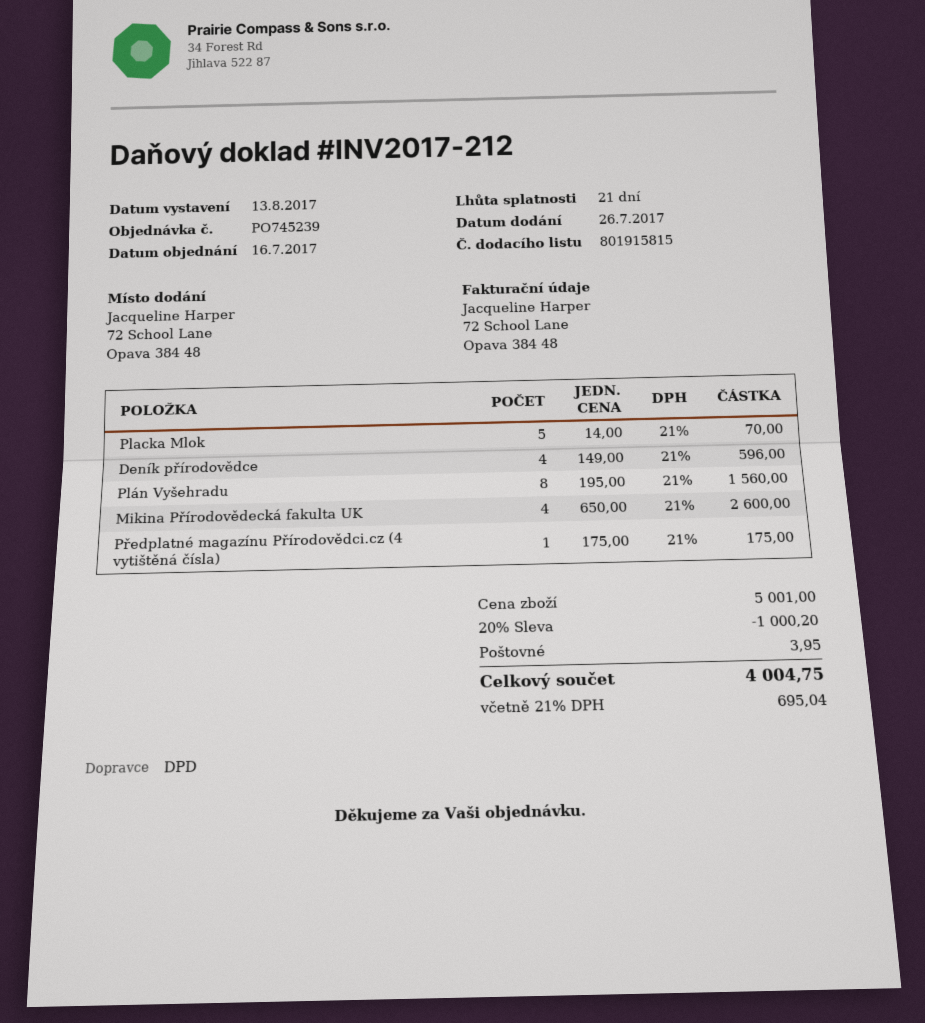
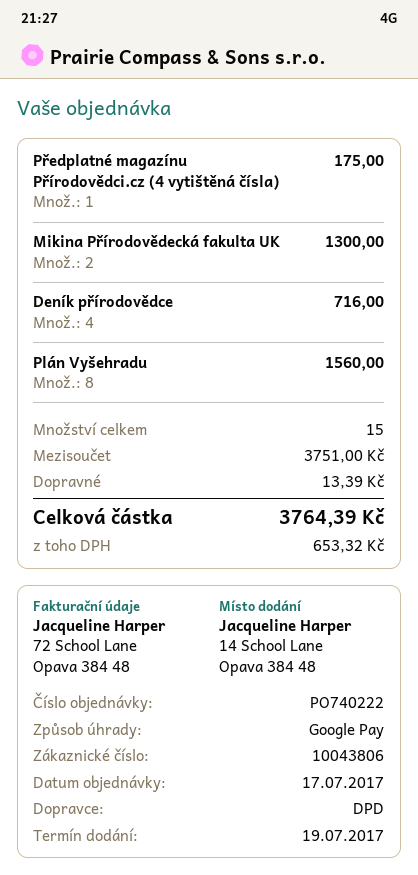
order number: PO745239 -> PO740222
order date: 2017-07-16 -> 2017-07-17
delivery date: 2017-07-26 -> 2017-07-19
ship to: 72 School Lane, Opava 384 48 -> 14 School Lane, Opava 384 48
Placka Mlok: 5 for 70.00 -> none
Deník přírodovědce: 4 for 596.00 -> 4 for 716.00
Mikina Přírodovědecká fakulta UK: 4 for 2600.00 -> 2 for 1300.00
subtotal: 5001.00 -> 3751.00
discount: 20% = 1000.20 -> none
shipping: 3.95 -> 13.39
tax: 695.04 -> 653.32
total: 4004.75 -> 3764.39

